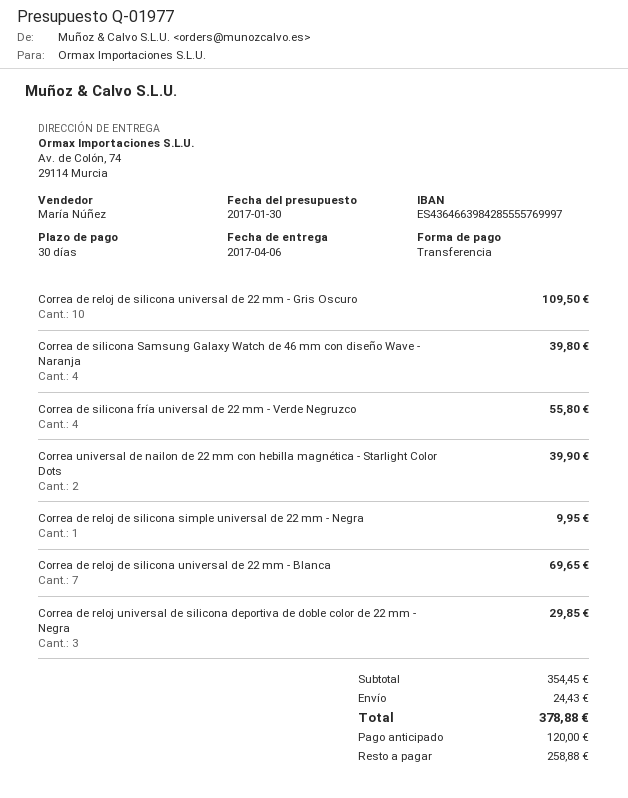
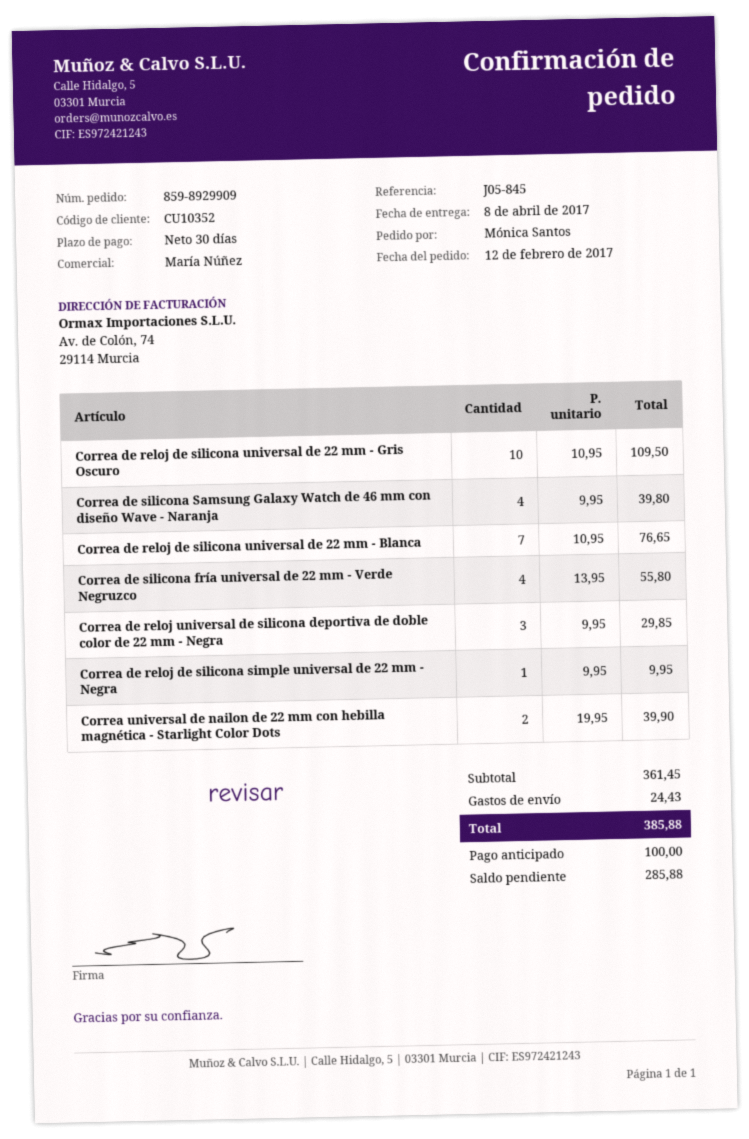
delivery date: 2017-04-06 -> 2017-04-08
Correa de reloj de silicona universal de 22 mm - Blanca: 7 for 69.65 -> 7 for 76.65
subtotal: 354.45 -> 361.45
total: 378.88 -> 385.88
deposit: 120.00 -> 100.00
balance: 258.88 -> 285.88

